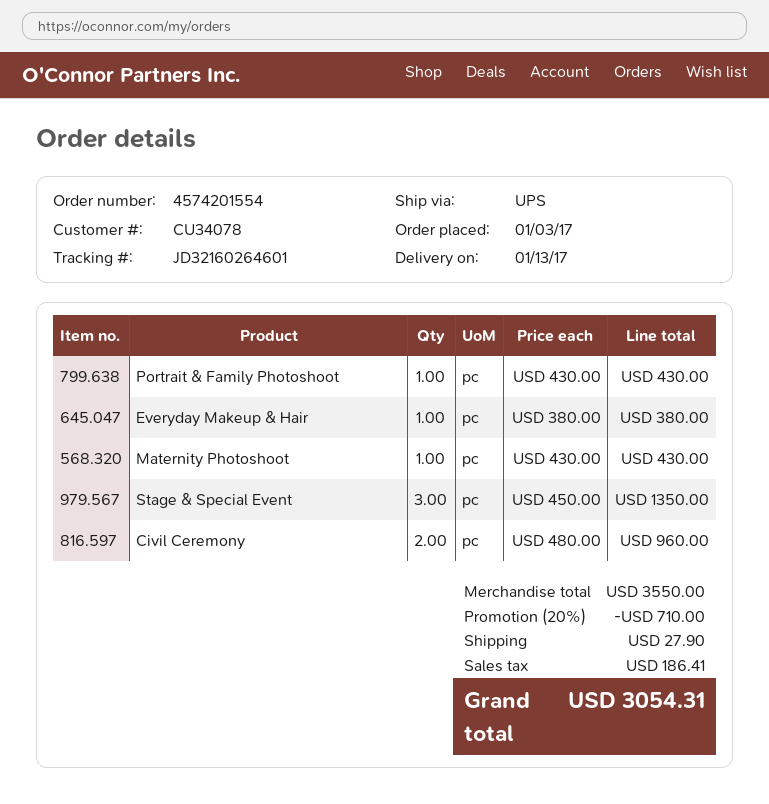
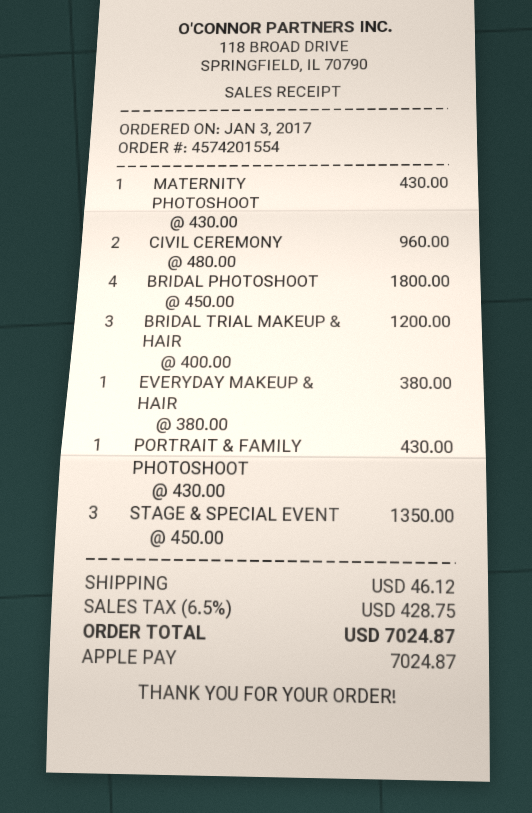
BRIDAL PHOTOSHOOT: none -> 4 x 450.00 = 1800.00
BRIDAL TRIAL MAKEUP & HAIR: none -> 3 x 400.00 = 1200.00
discount: 20% = 710.00 -> none
shipping: 27.90 -> 46.12
tax: 186.41 -> 428.75
total: 3054.31 -> 7024.87

